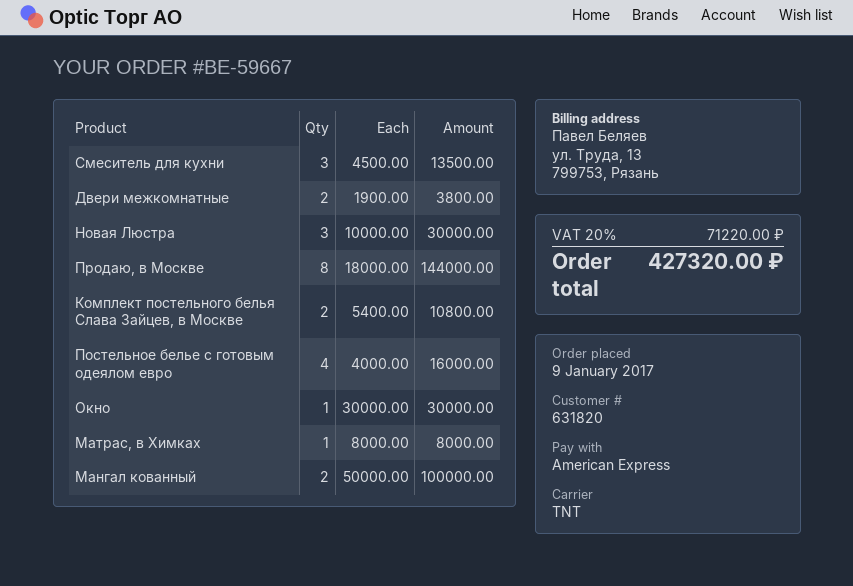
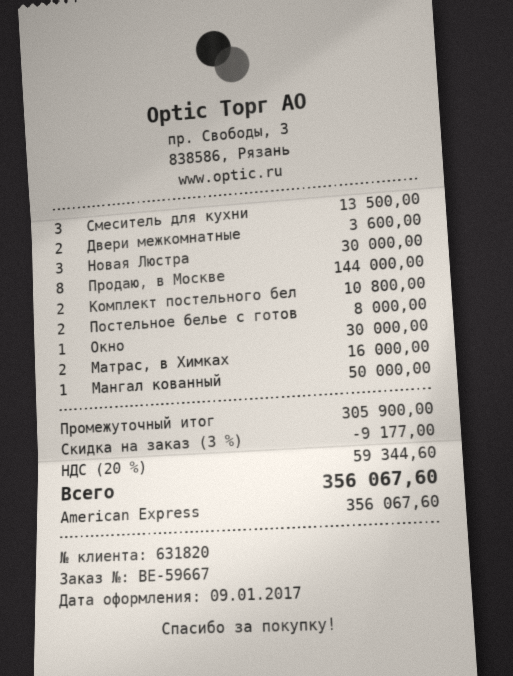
Двери межкомнатные: 2 for 3800.00 -> 2 for 3600.00
Постельное белье с готовым одеялом евро: 4 for 16000.00 -> 2 for 8000.00
Матрас, в Химках: 1 for 8000.00 -> 2 for 16000.00
Мангал кованный: 2 for 100000.00 -> 1 for 50000.00
discount: none -> 3% = 9177.00
tax: 20% = 71220.00 -> 20% = 59344.60
total: 427320.00 -> 356067.60

